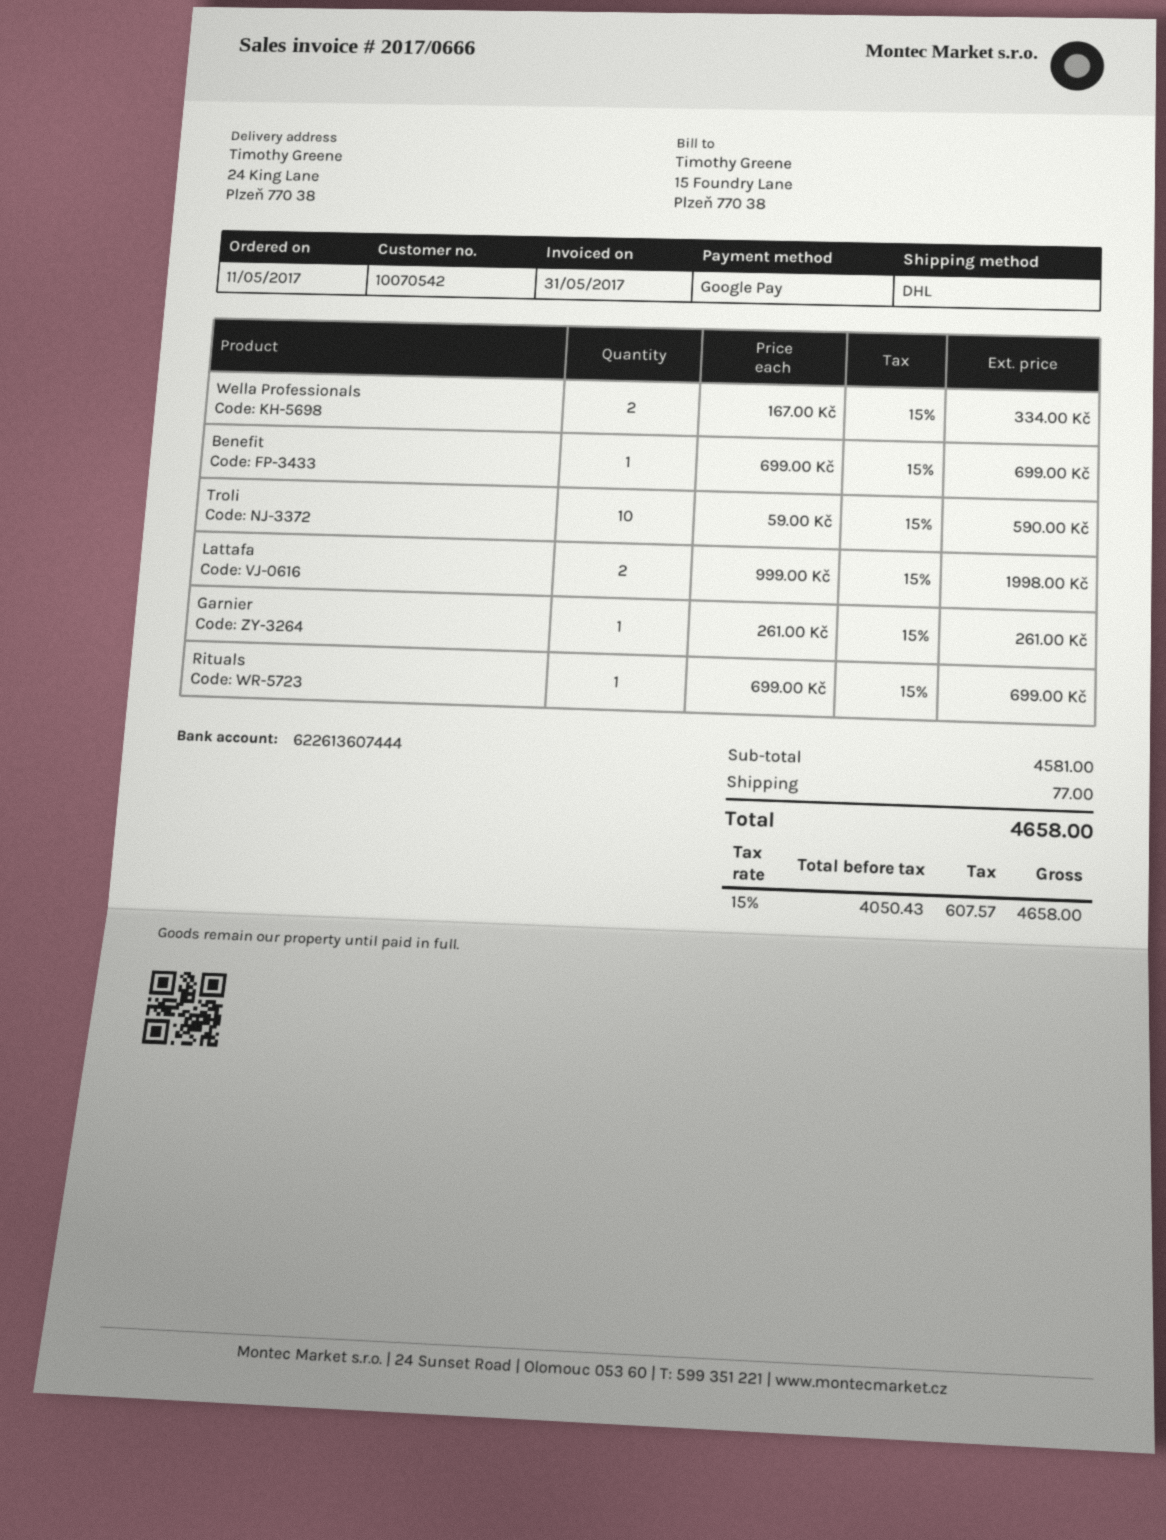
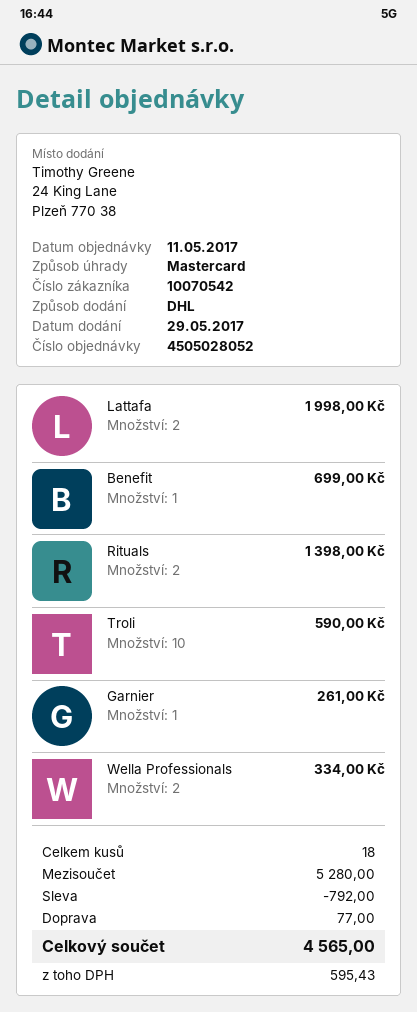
payment method: Google Pay -> Mastercard
Rituals: 1 for 699.00 -> 2 for 1398.00
subtotal: 4581.00 -> 5280.00
discount: none -> 792.00
tax: 607.57 -> 595.43
total: 4658.00 -> 4565.00

